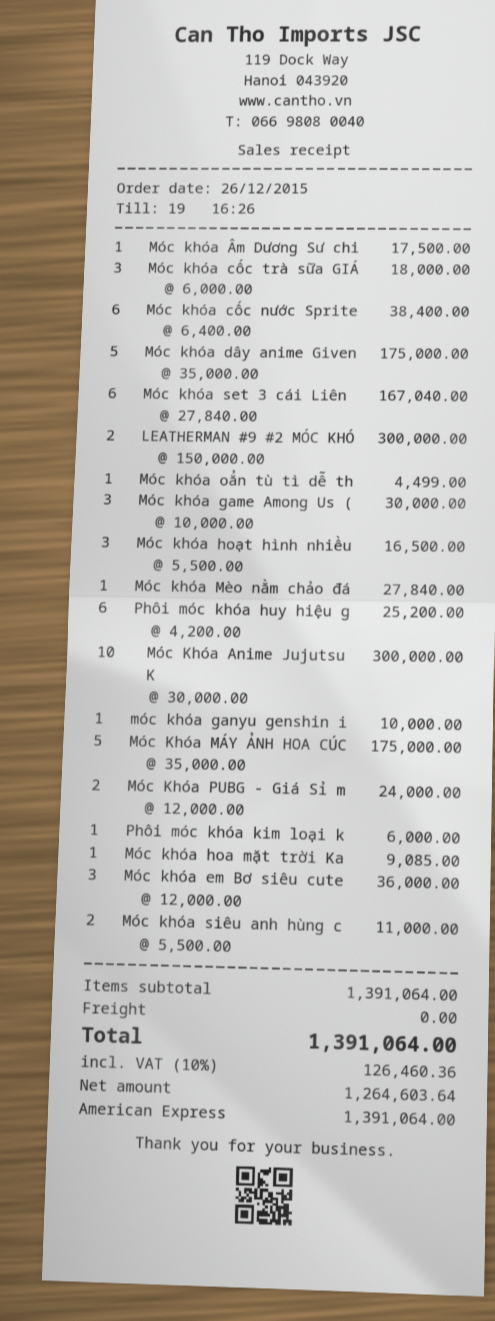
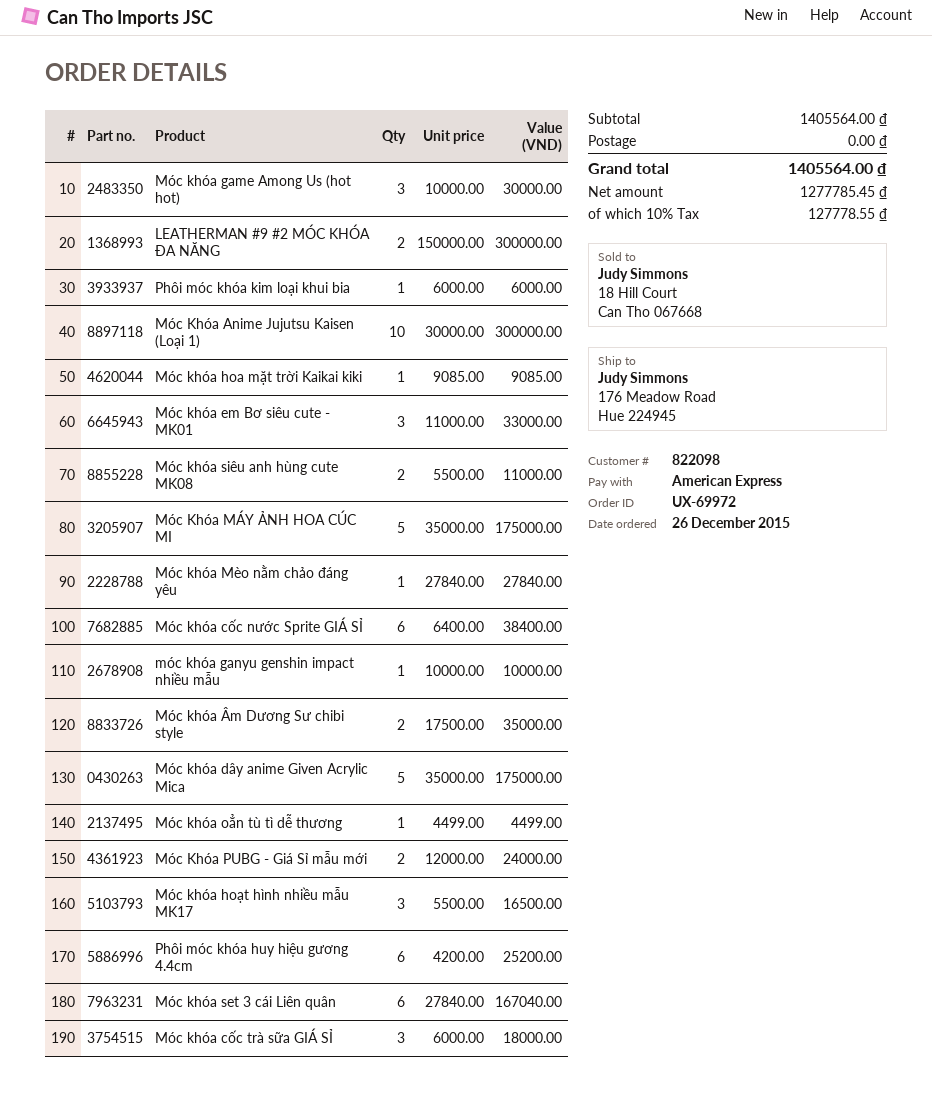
Móc khóa Âm Dương Sư chi: 1 x 17500.00 = 17500.00 -> 2 x 17500.00 = 35000.00
Móc khóa em Bơ siêu cute: 3 x 12000.00 = 36000.00 -> 3 x 11000.00 = 33000.00
subtotal: 1391064.00 -> 1405564.00
net: 1264603.64 -> 1277785.45
tax: 10% = 126460.36 -> 10% = 127778.55
total: 1391064.00 -> 1405564.00

